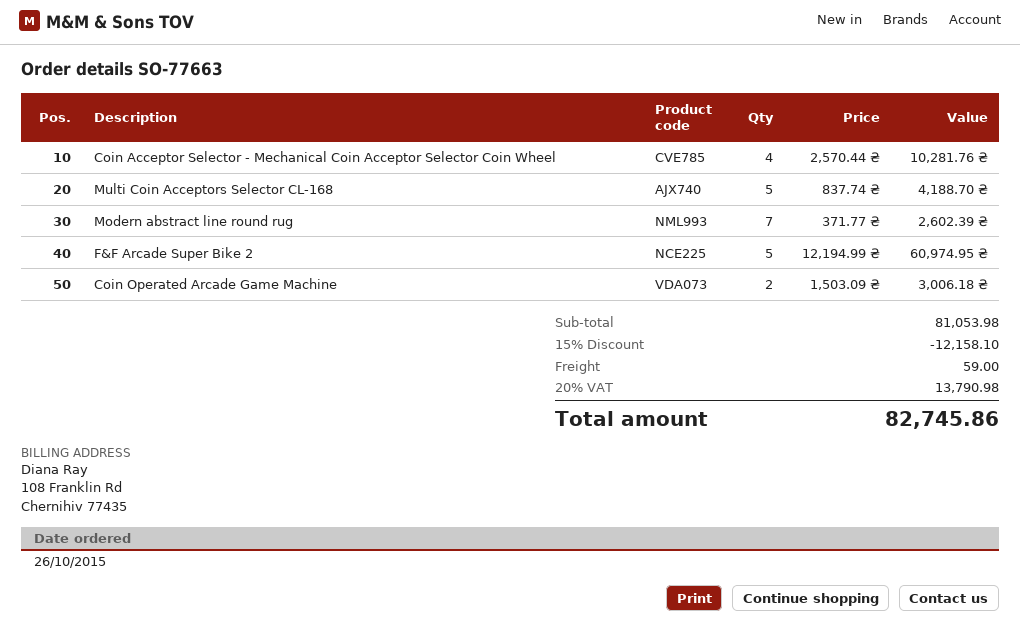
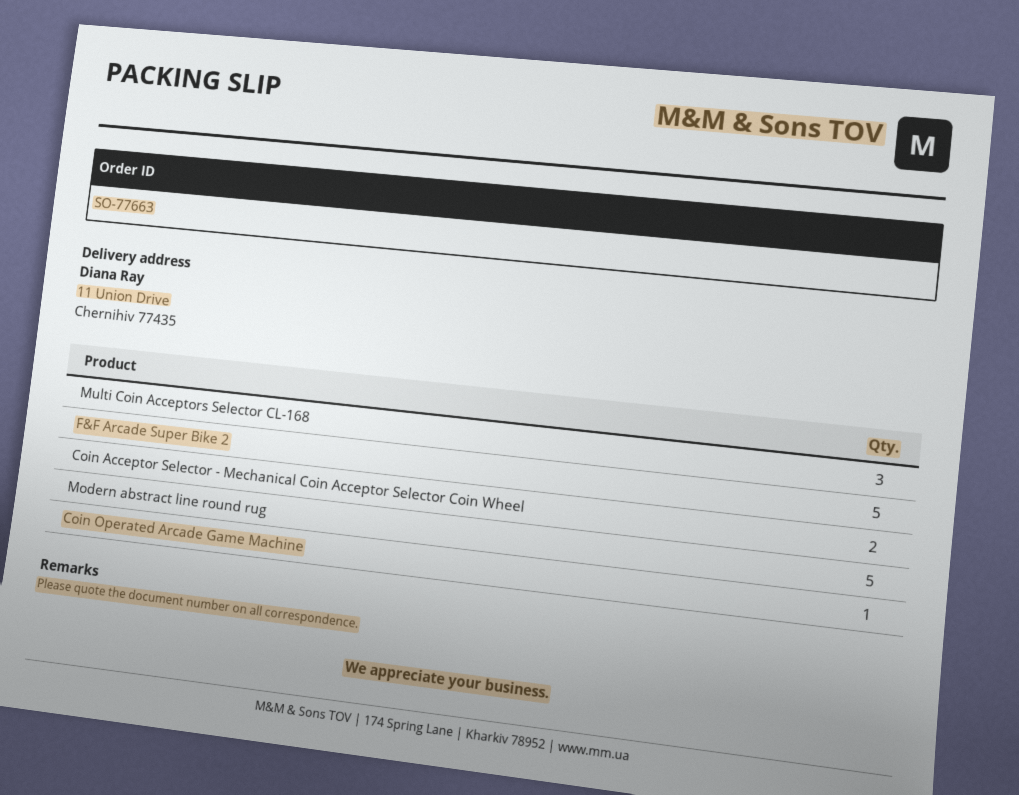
Coin Acceptor Selector - Mechanical Coin Acceptor Selector Coin Wheel: 4 -> 2
Multi Coin Acceptors Selector CL-168: 5 -> 3
Modern abstract line round rug: 7 -> 5
Coin Operated Arcade Game Machine: 2 -> 1

